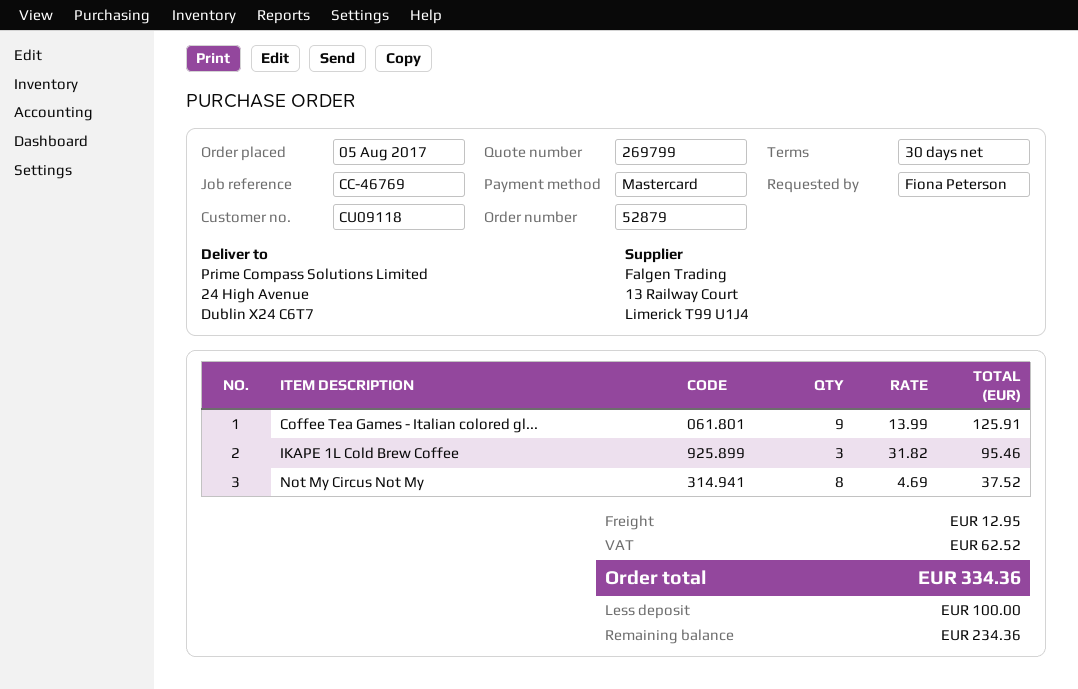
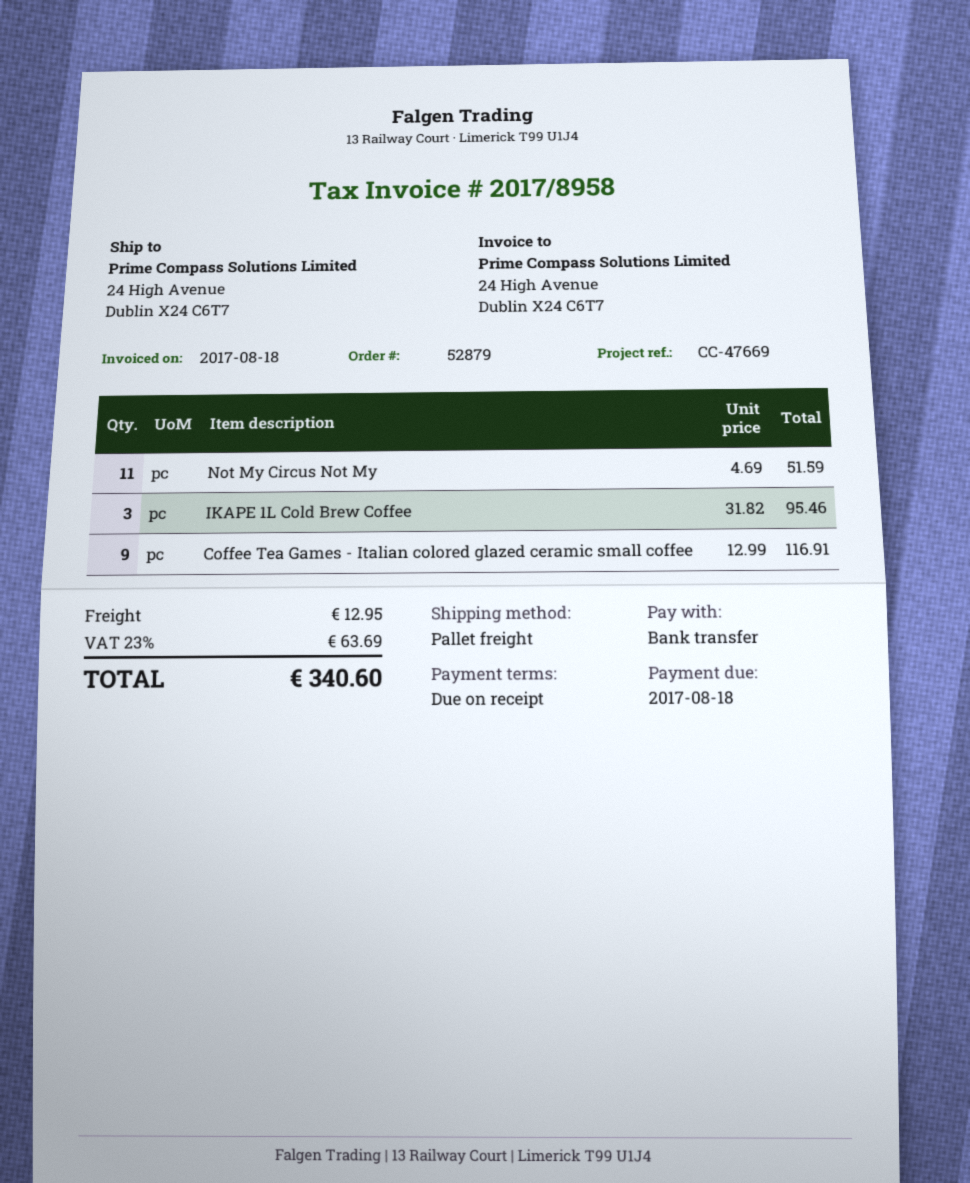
payment terms: 30 days -> on receipt
reference: CC-46769 -> CC-47669
payment method: Mastercard -> bank transfer
Coffee Tea Games - Italian colored gl...: 9 x 13.99 = 125.91 -> 9 x 12.99 = 116.91
Not My Circus Not My: 8 x 4.69 = 37.52 -> 11 x 4.69 = 51.59
tax: 62.52 -> 63.69
total: 334.36 -> 340.60

